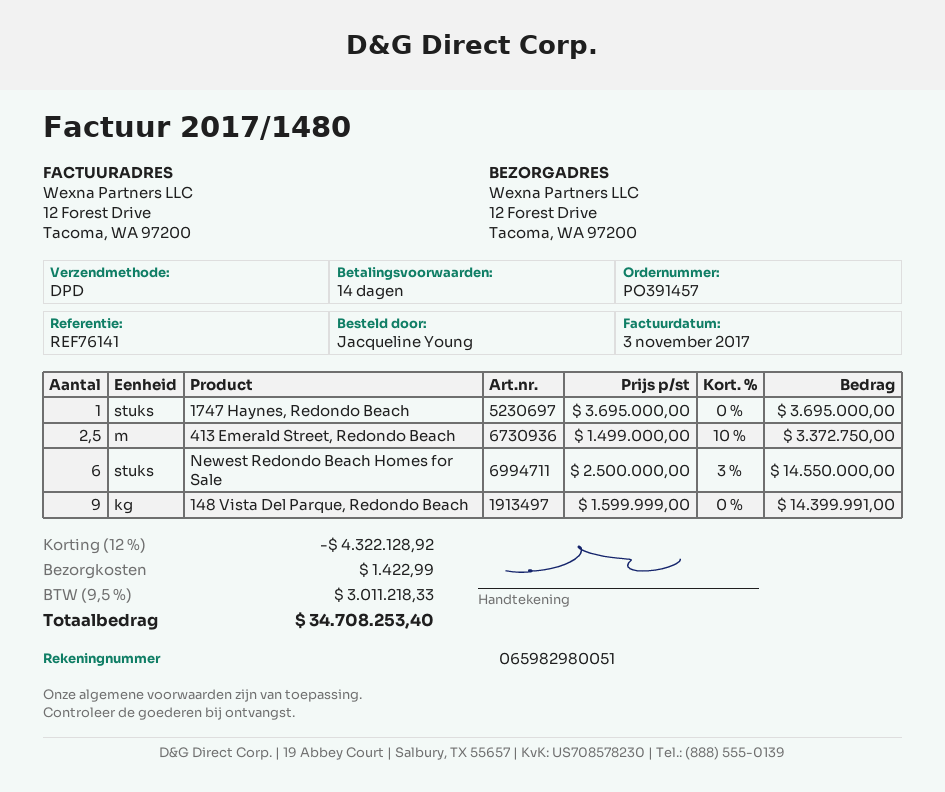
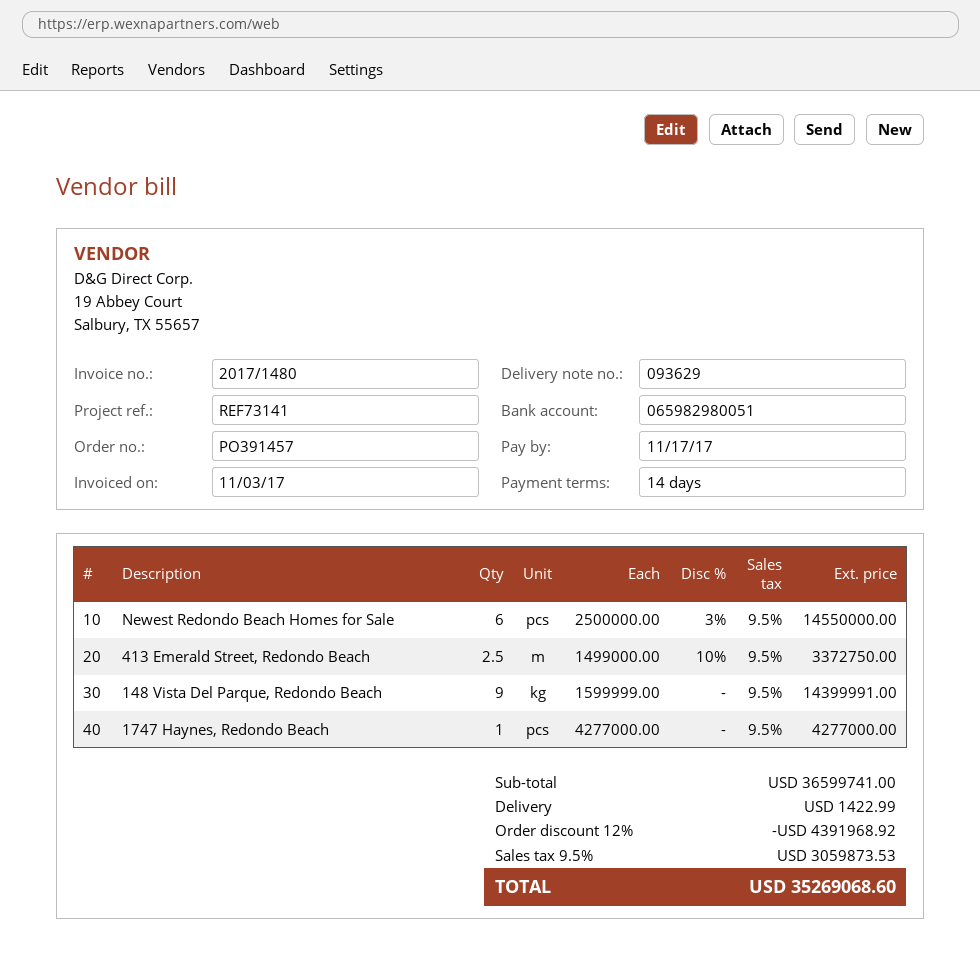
reference: REF76141 -> REF73141
1747 Haynes, Redondo Beach: 1 x 3695000.00 = 3695000.00 -> 1 x 4277000.00 = 4277000.00
discount: 12% = 4322128.92 -> 12% = 4391968.92
tax: 9.5% = 3011218.33 -> 9.5% = 3059873.53
total: 34708253.40 -> 35269068.60

